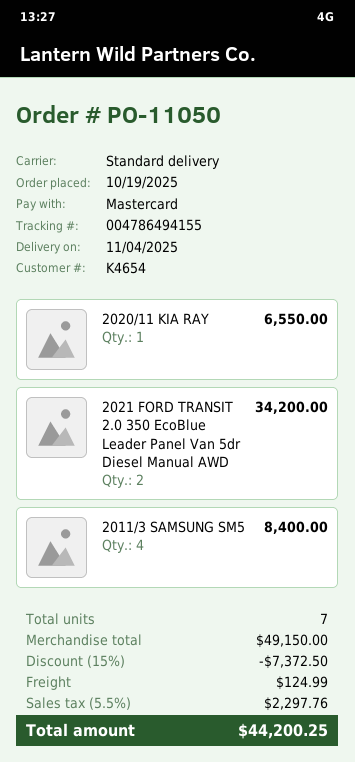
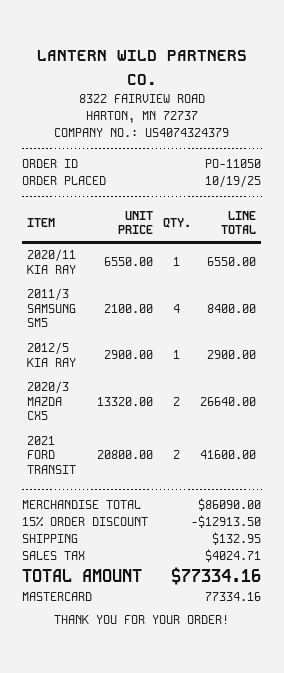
2021 FORD TRANSIT 2.0 350 EcoBlue Leader Panel Van 5dr Diesel Manual AWD: 2 for 34200.00 -> 2 for 41600.00
2012/5 KIA RAY: none -> 1 for 2900.00
2020/3 MAZDA CX5: none -> 2 for 26640.00
subtotal: 49150.00 -> 86090.00
discount: 15% = 7372.50 -> 15% = 12913.50
shipping: 124.99 -> 132.95
tax: 2297.76 -> 4024.71
total: 44200.25 -> 77334.16

